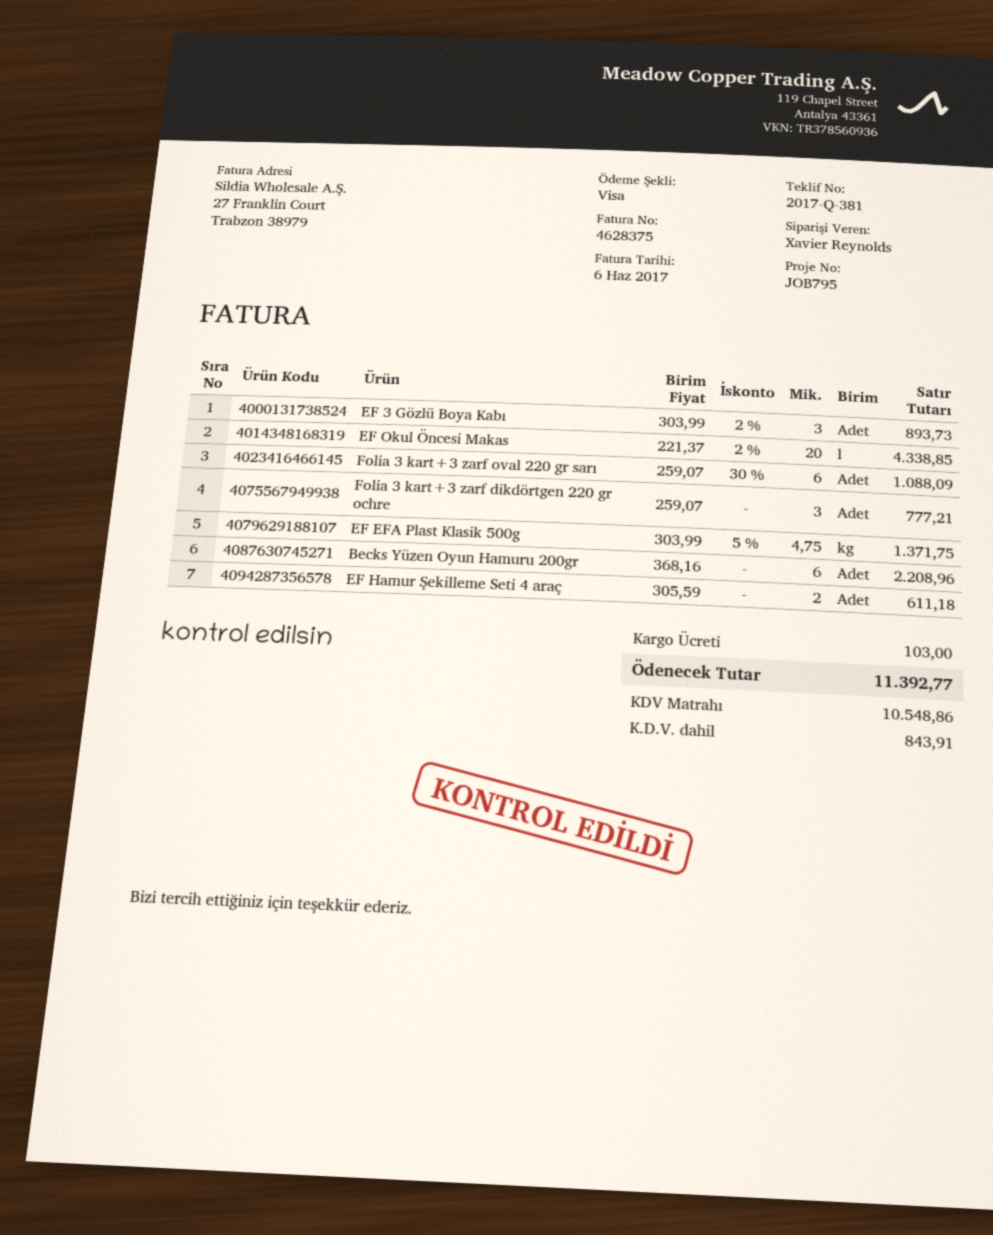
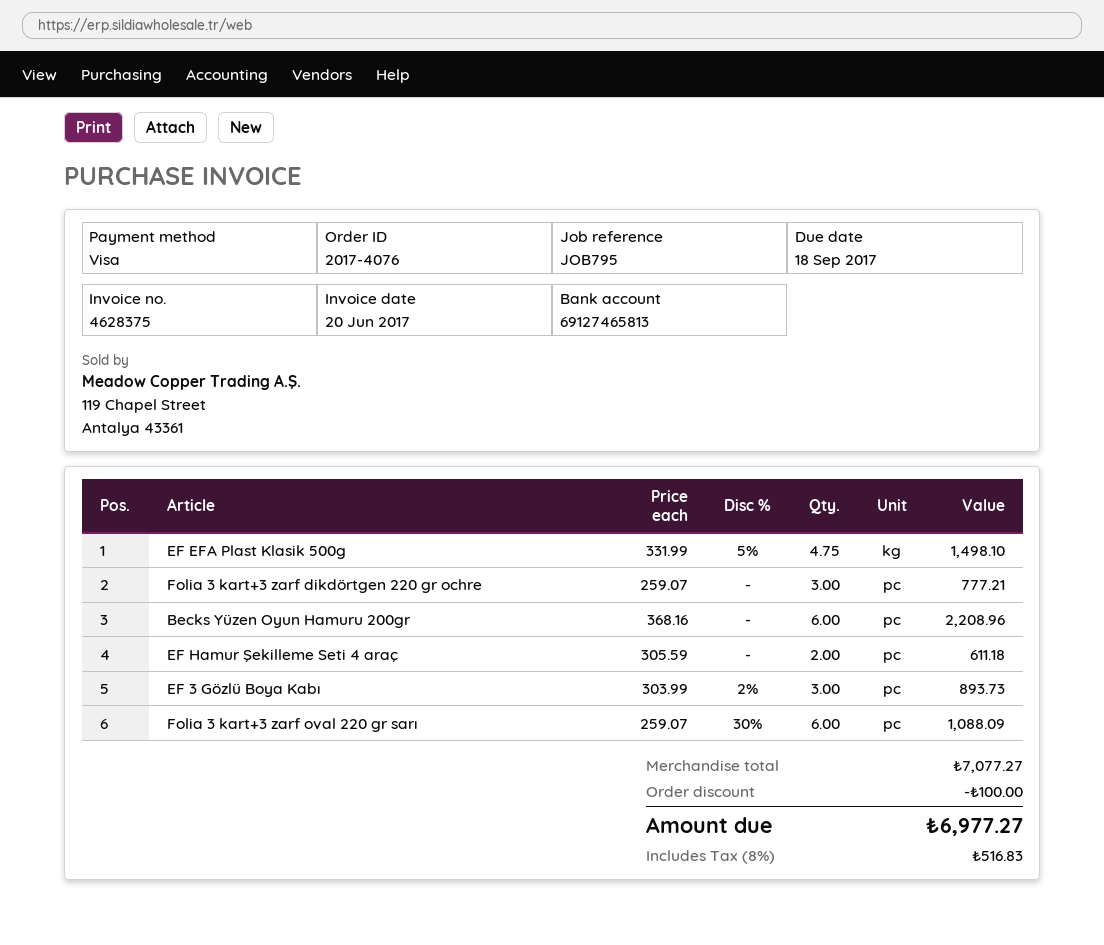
invoice date: 2017-06-06 -> 2017-06-20
EF Okul Öncesi Makas: 20 x 221.37 - 2% = 4338.85 -> none
EF EFA Plast Klasik 500g: 4.75 x 303.99 - 5% = 1371.75 -> 4.75 x 331.99 - 5% = 1498.10
discount: none -> 100.00
shipping: 103.00 -> none
tax: 843.91 -> 516.83
total: 11392.77 -> 6977.27

